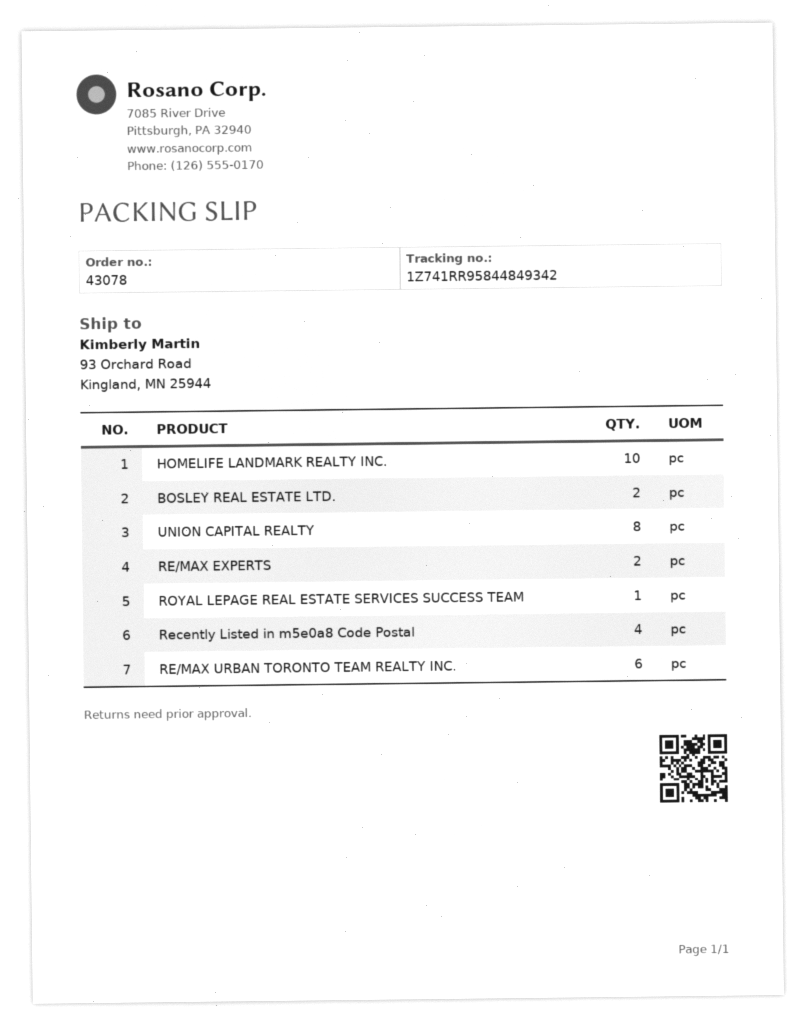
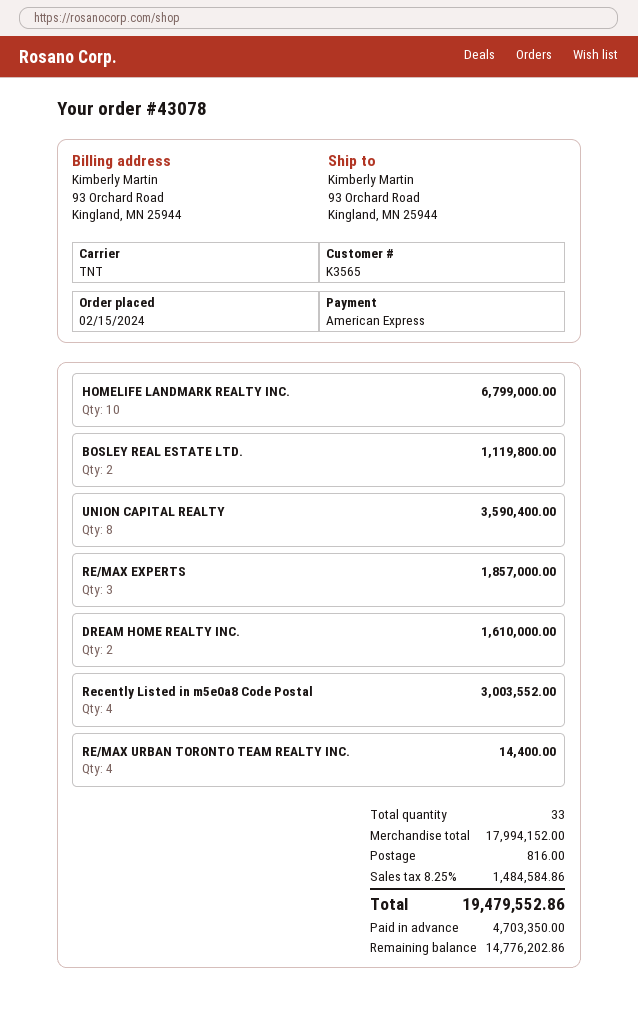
RE/MAX EXPERTS: 2 -> 3
ROYAL LEPAGE REAL ESTATE SERVICES SUCCESS TEAM: 1 -> none
RE/MAX URBAN TORONTO TEAM REALTY INC.: 6 -> 4
DREAM HOME REALTY INC.: none -> 2

